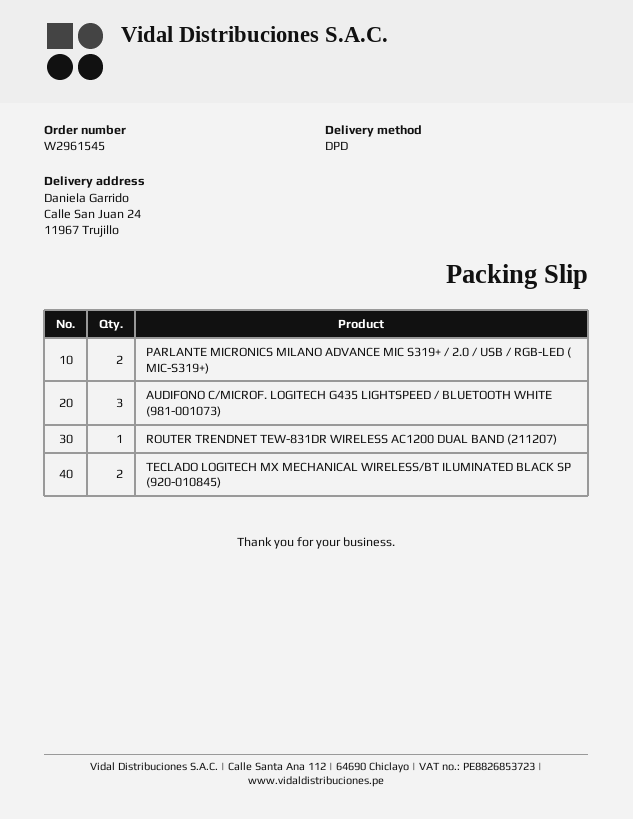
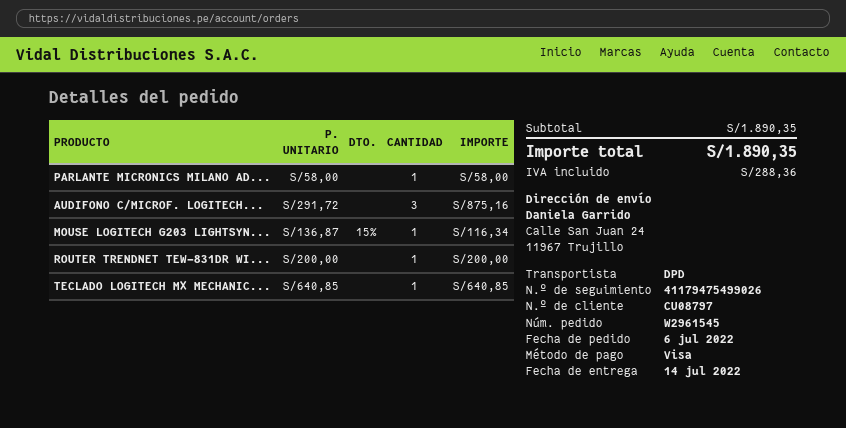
PARLANTE MICRONICS MILANO ADVANCE MIC S319+ / 2.0 / USB / RGB-LED ( MIC-S319+): 2 -> 1
TECLADO LOGITECH MX MECHANICAL WIRELESS/BT ILUMINATED BLACK SP (920-010845): 2 -> 1
MOUSE LOGITECH G203 LIGHTSYN...: none -> 1

